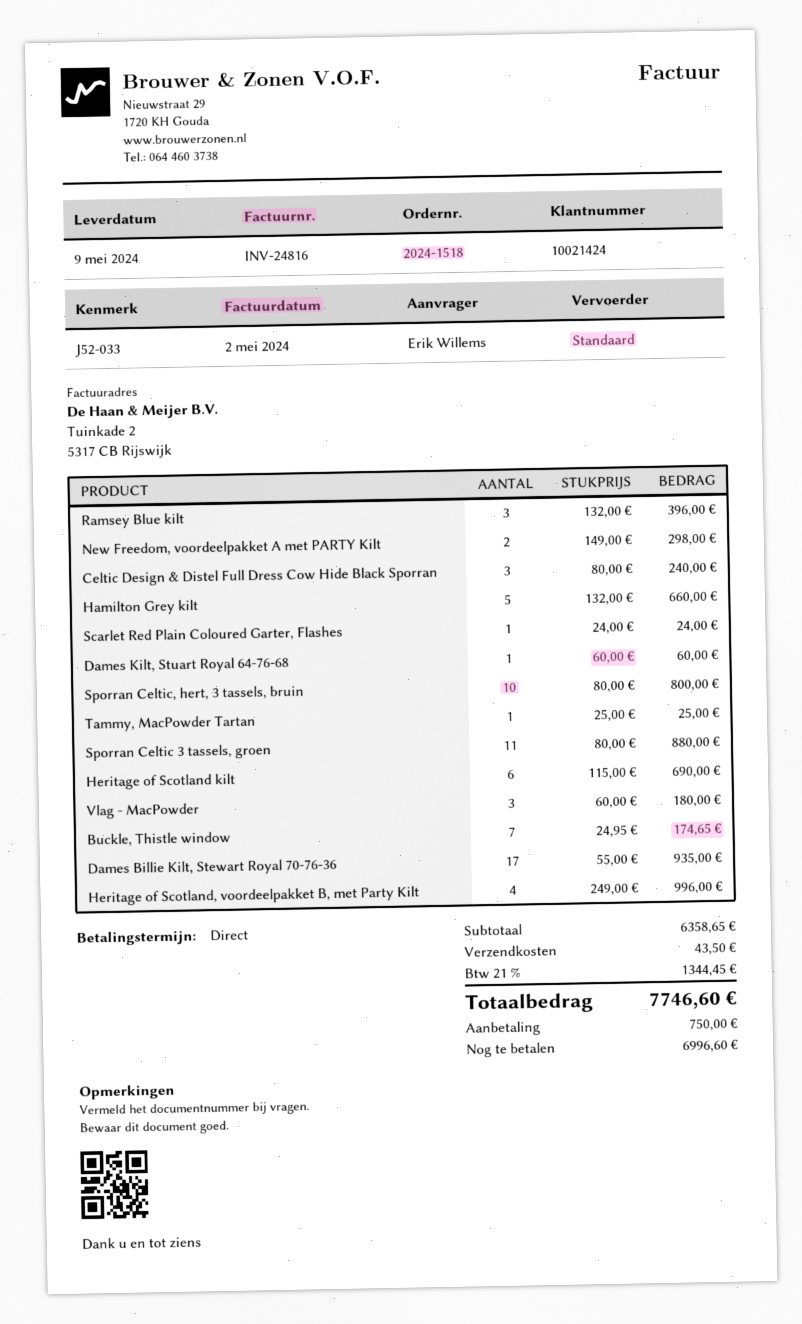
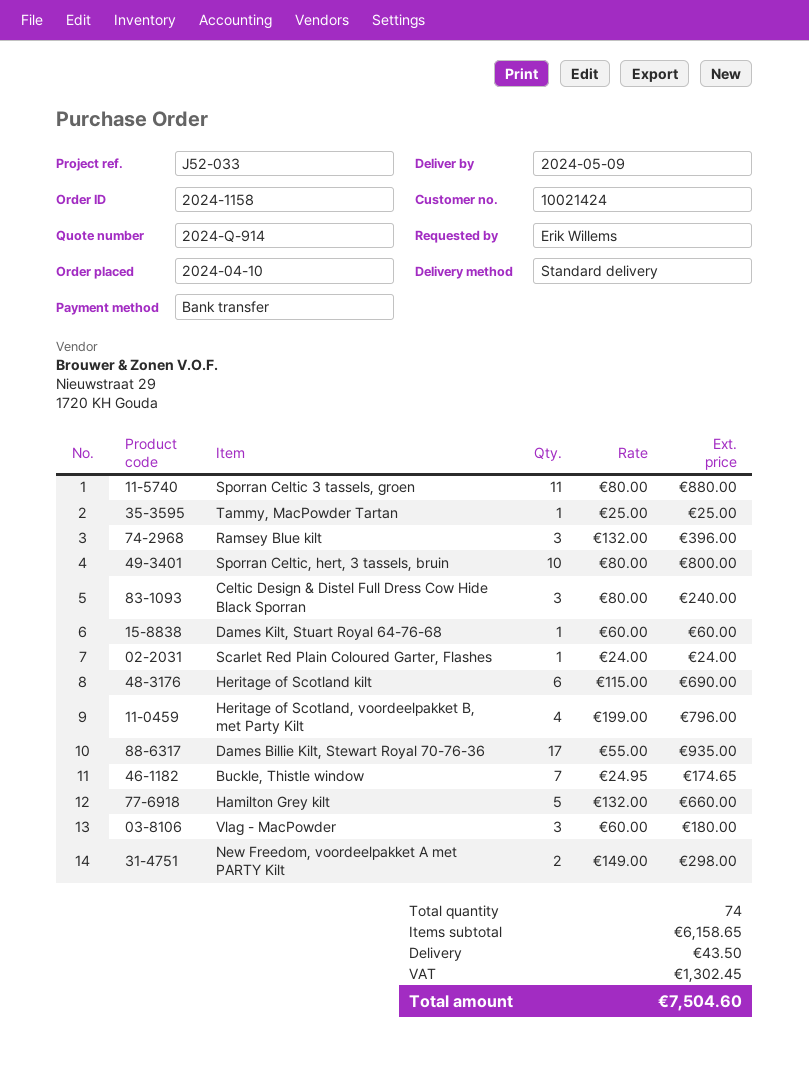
order number: 2024-1518 -> 2024-1158
Heritage of Scotland, voordeelpakket B, met Party Kilt: 4 x 249.00 = 996.00 -> 4 x 199.00 = 796.00
subtotal: 6358.65 -> 6158.65
tax: 1344.45 -> 1302.45
total: 7746.60 -> 7504.60

